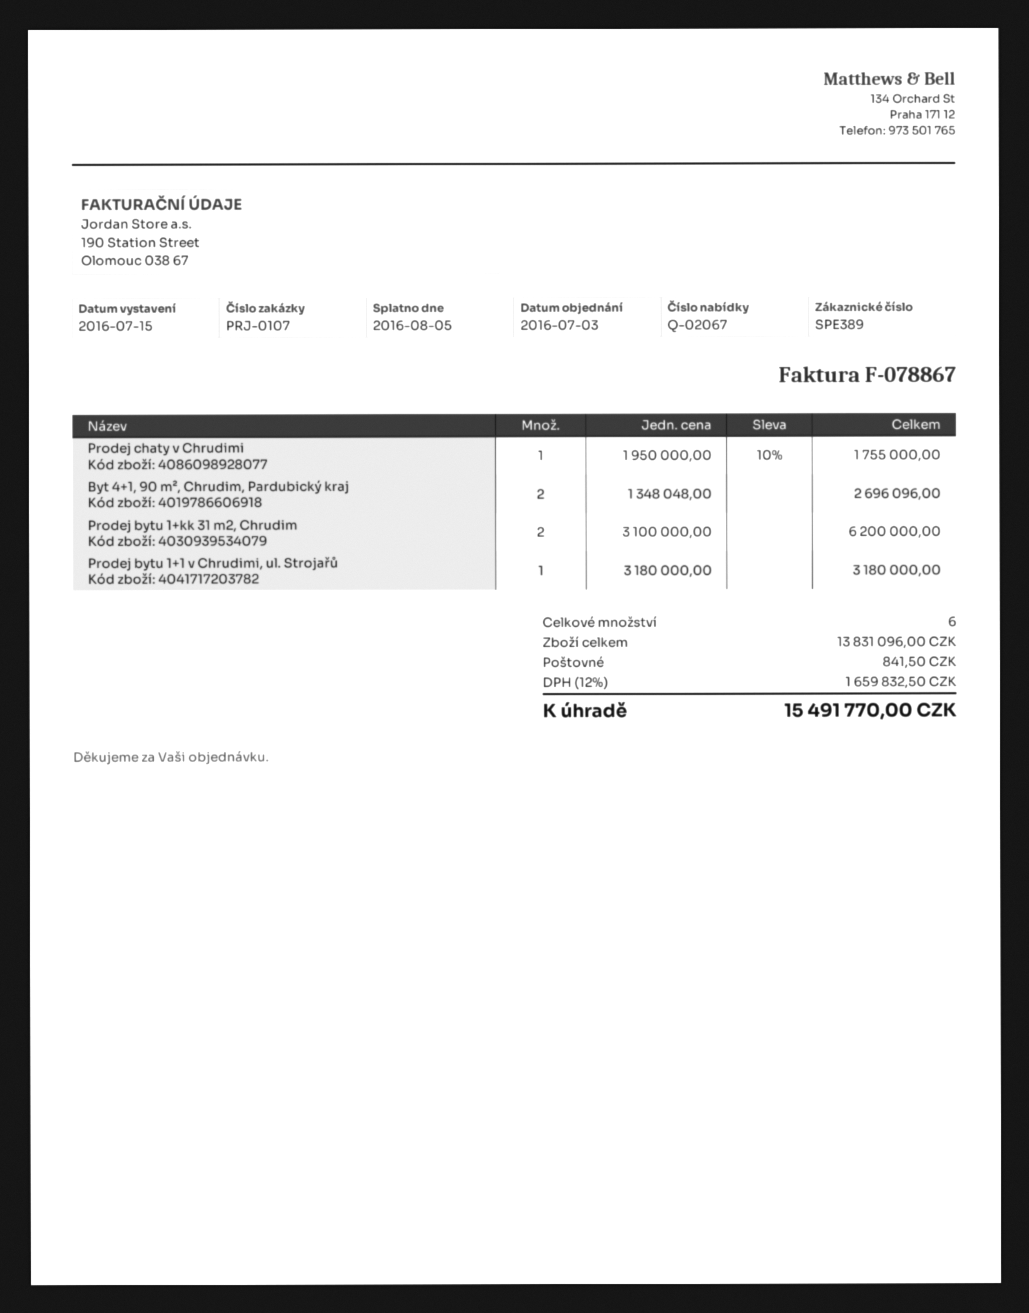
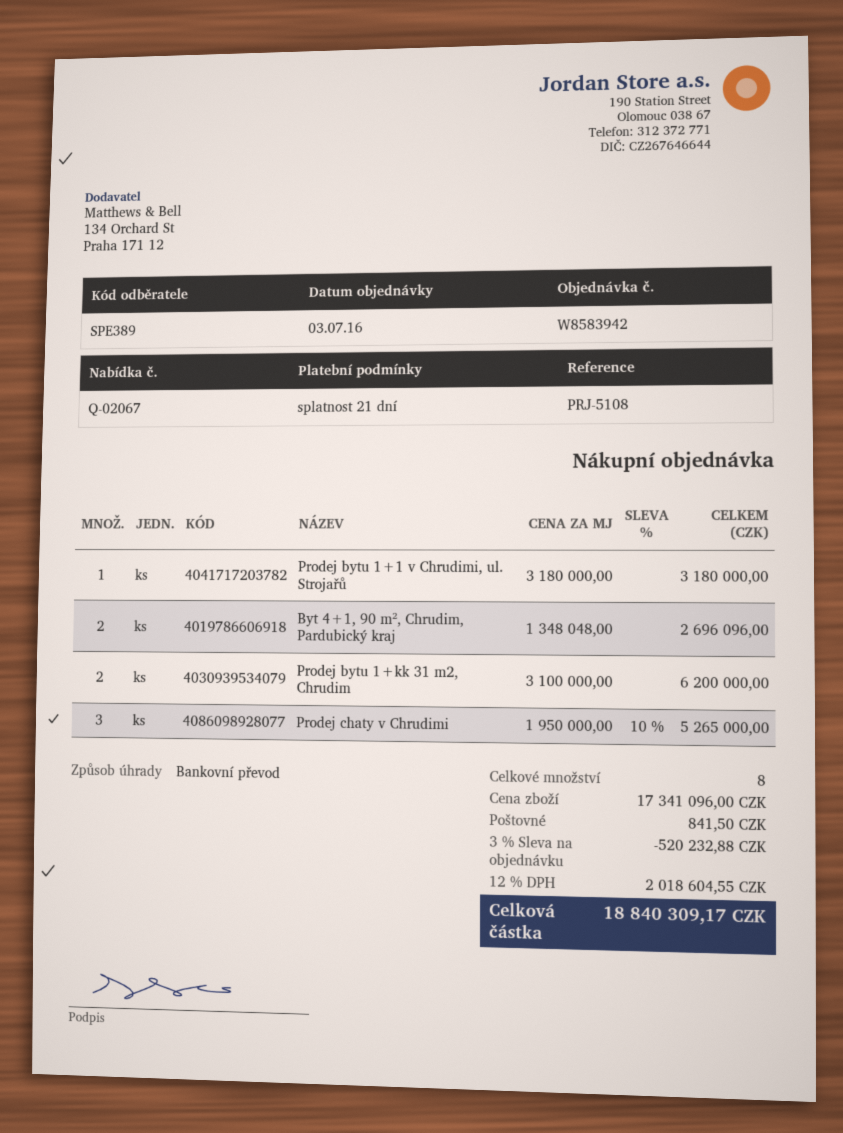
reference: PRJ-0107 -> PRJ-5108
Prodej chaty v Chrudimi: 1 x 1950000.00 - 10% = 1755000.00 -> 3 x 1950000.00 - 10% = 5265000.00
total quantity: 6 -> 8
subtotal: 13831096.00 -> 17341096.00
discount: none -> 3% = 520232.88
tax: 12% = 1659832.50 -> 12% = 2018604.55
total: 15491770.00 -> 18840309.17

